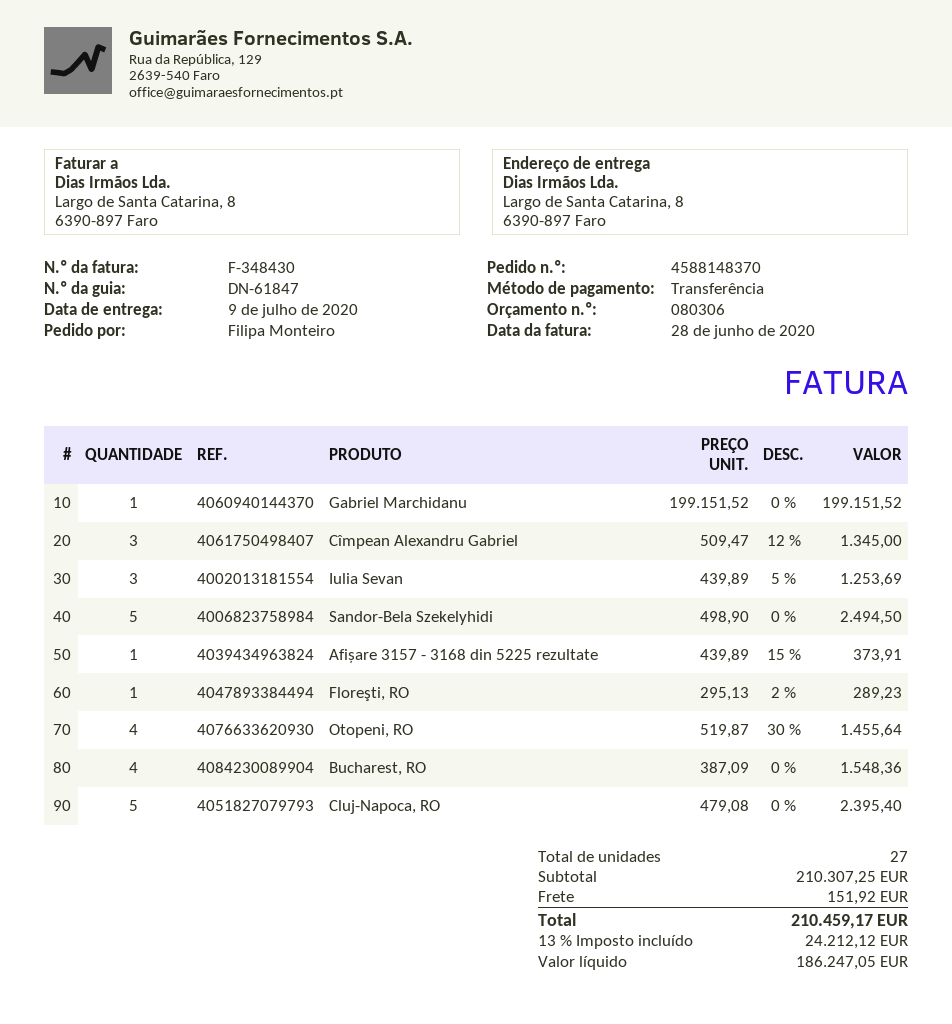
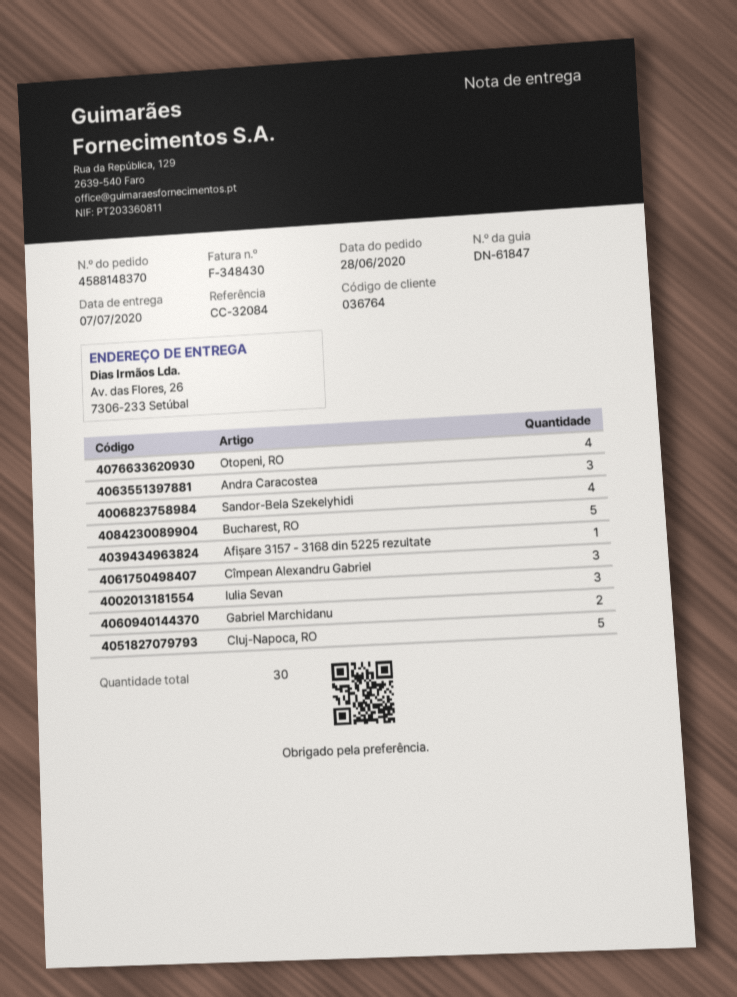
delivery date: 2020-07-09 -> 2020-07-07
ship to: Largo de Santa Catarina, 8, 6390-897 Faro -> Av. das Flores, 26, 7306-233 Setúbal
Gabriel Marchidanu: 1 -> 2
Sandor-Bela Szekelyhidi: 5 -> 4
Floreşti, RO: 1 -> none
Bucharest, RO: 4 -> 5
Andra Caracostea: none -> 3
total quantity: 27 -> 30

